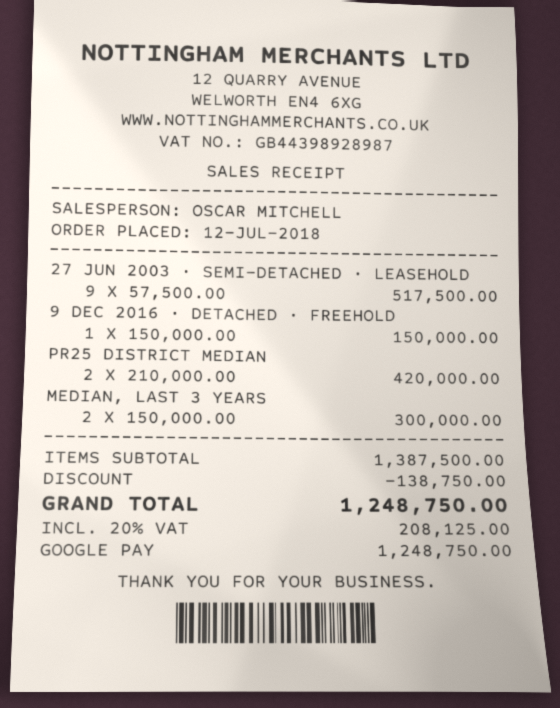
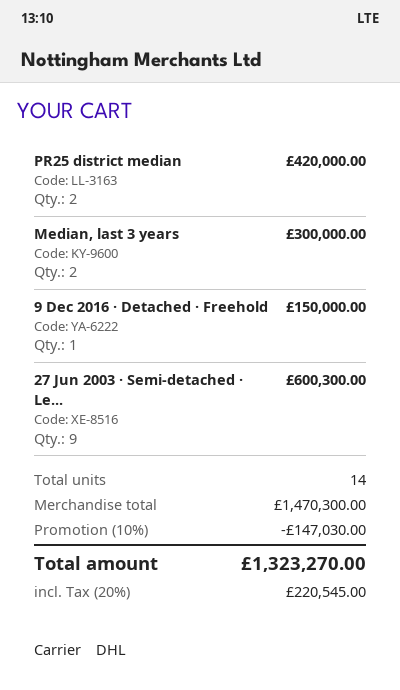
27 JUN 2003 · SEMI-DETACHED · LEASEHOLD: 9 for 517500.00 -> 9 for 600300.00
subtotal: 1387500.00 -> 1470300.00
discount: 138750.00 -> 147030.00
tax: 20% = 208125.00 -> 20% = 220545.00
total: 1248750.00 -> 1323270.00

